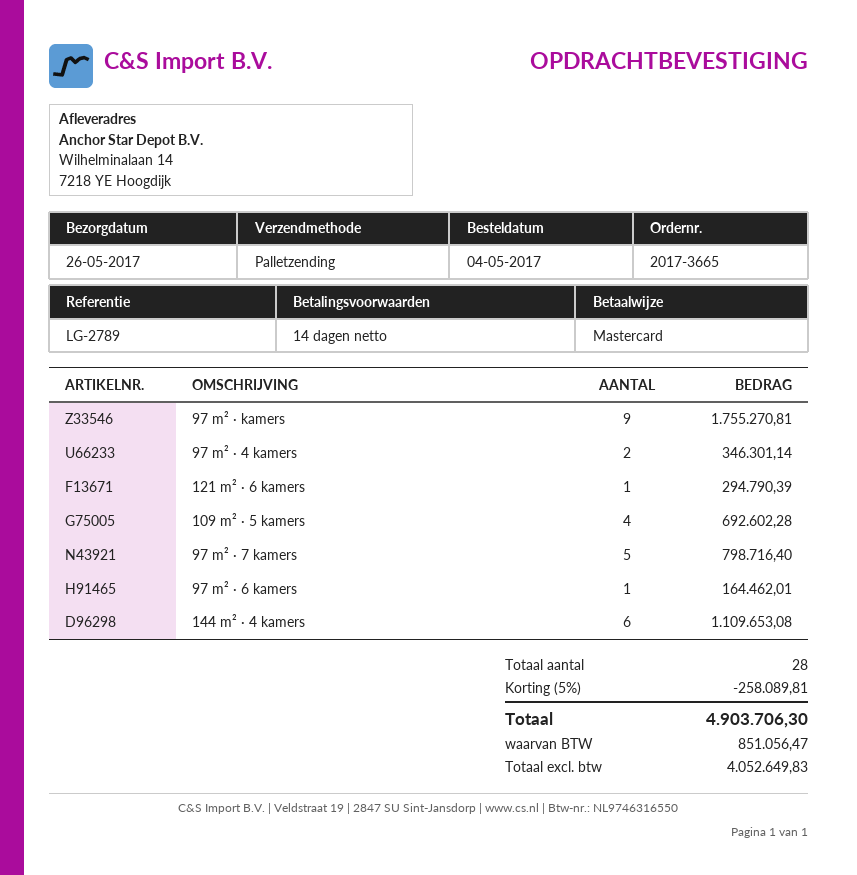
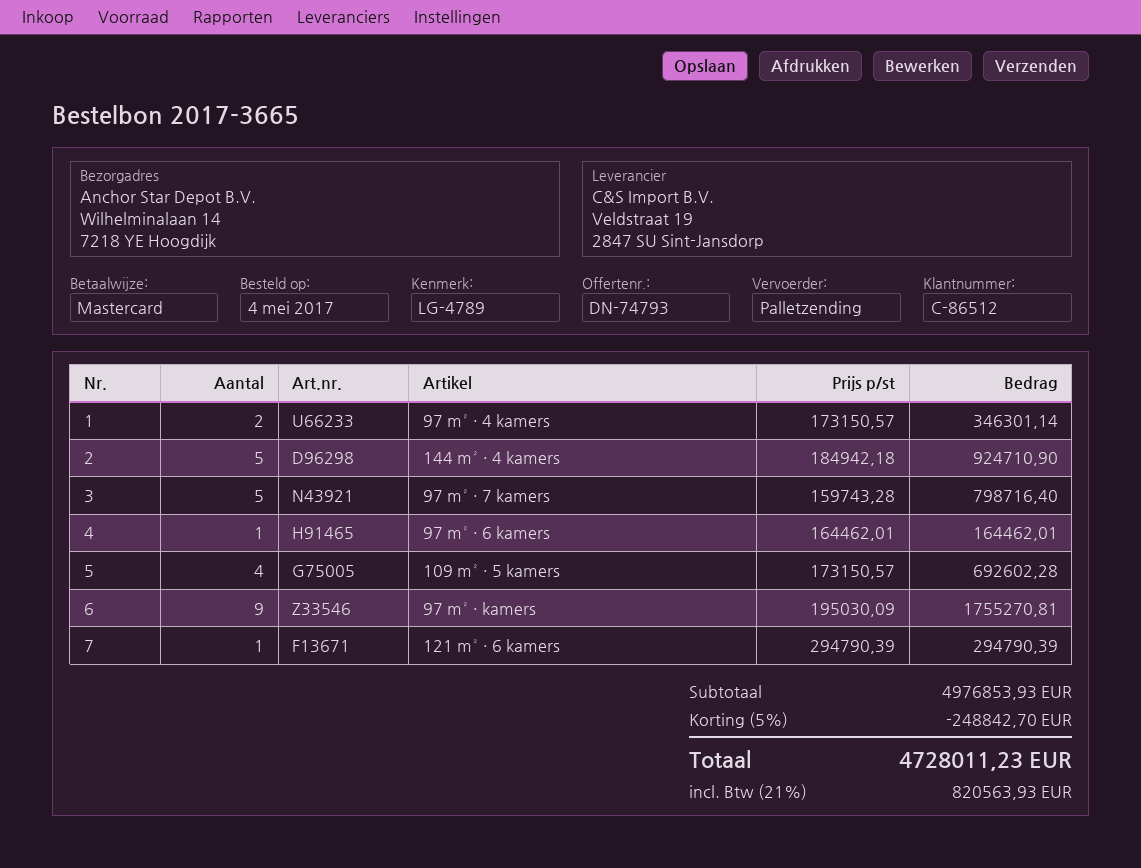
reference: LG-2789 -> LG-4789
144 m² · 4 kamers: 6 for 1109653.08 -> 5 for 924710.90
discount: 5% = 258089.81 -> 5% = 248842.70
tax: 851056.47 -> 820563.93
total: 4903706.30 -> 4728011.23

